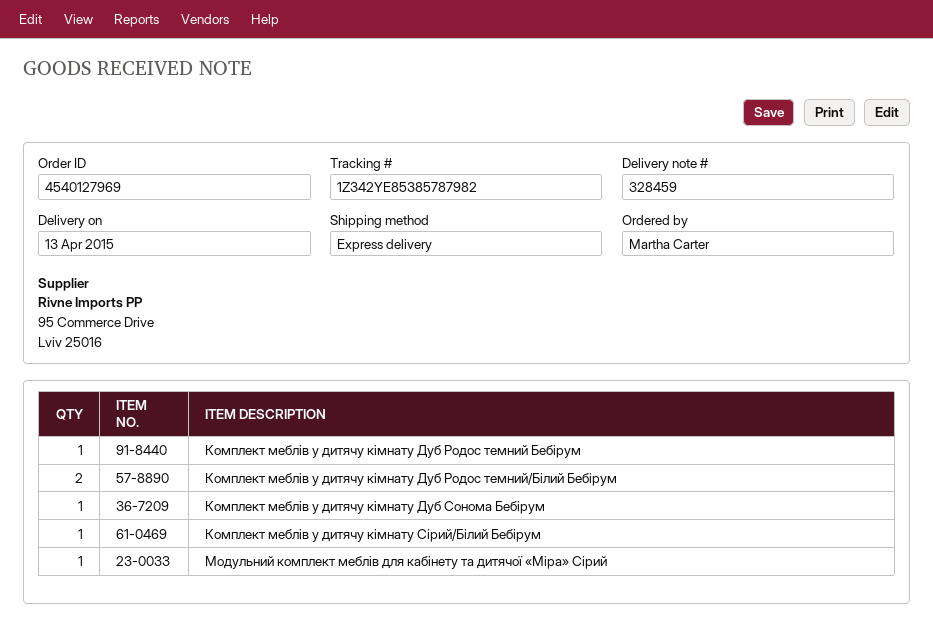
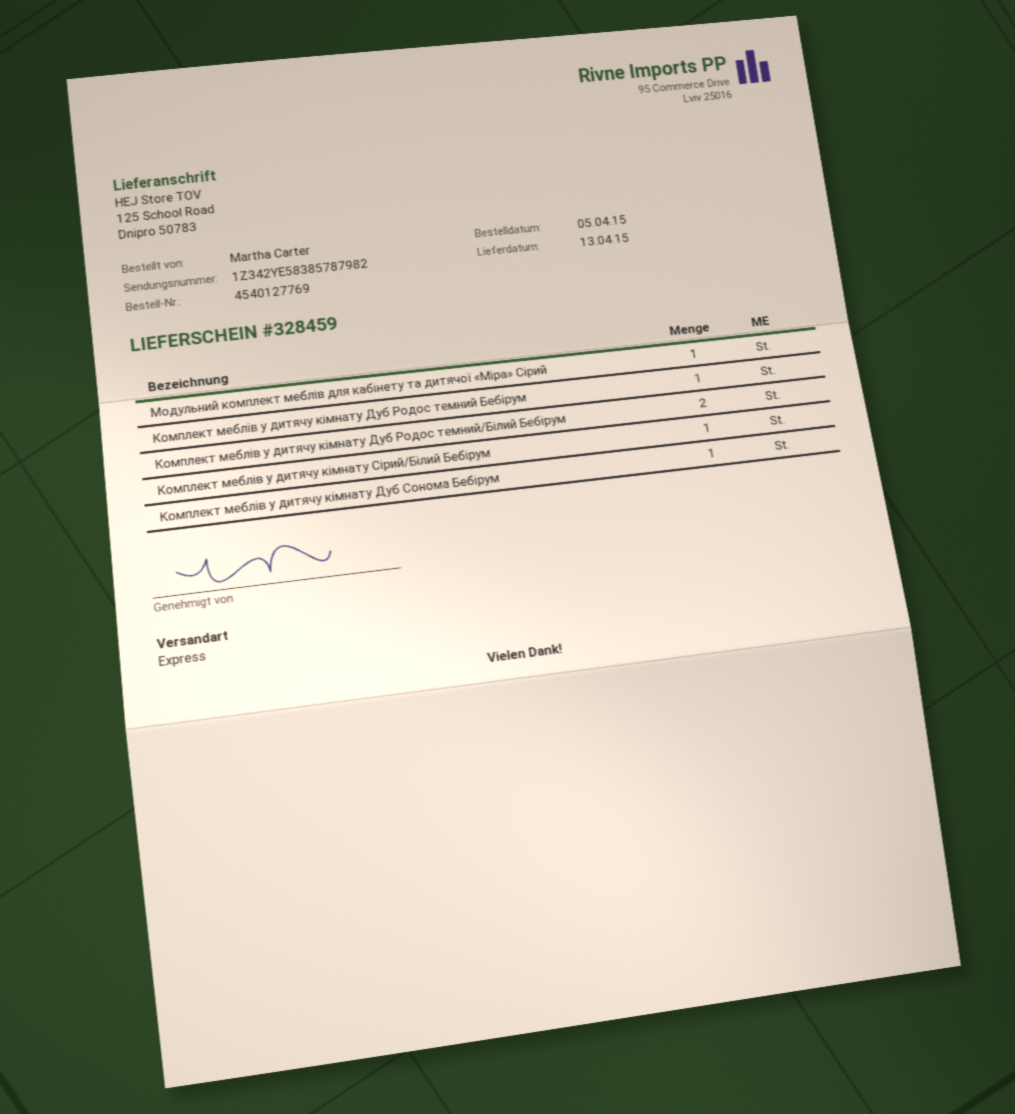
order number: 4540127969 -> 4540127769
tracking number: 1Z342YE85385787982 -> 1Z342YE58385787982

